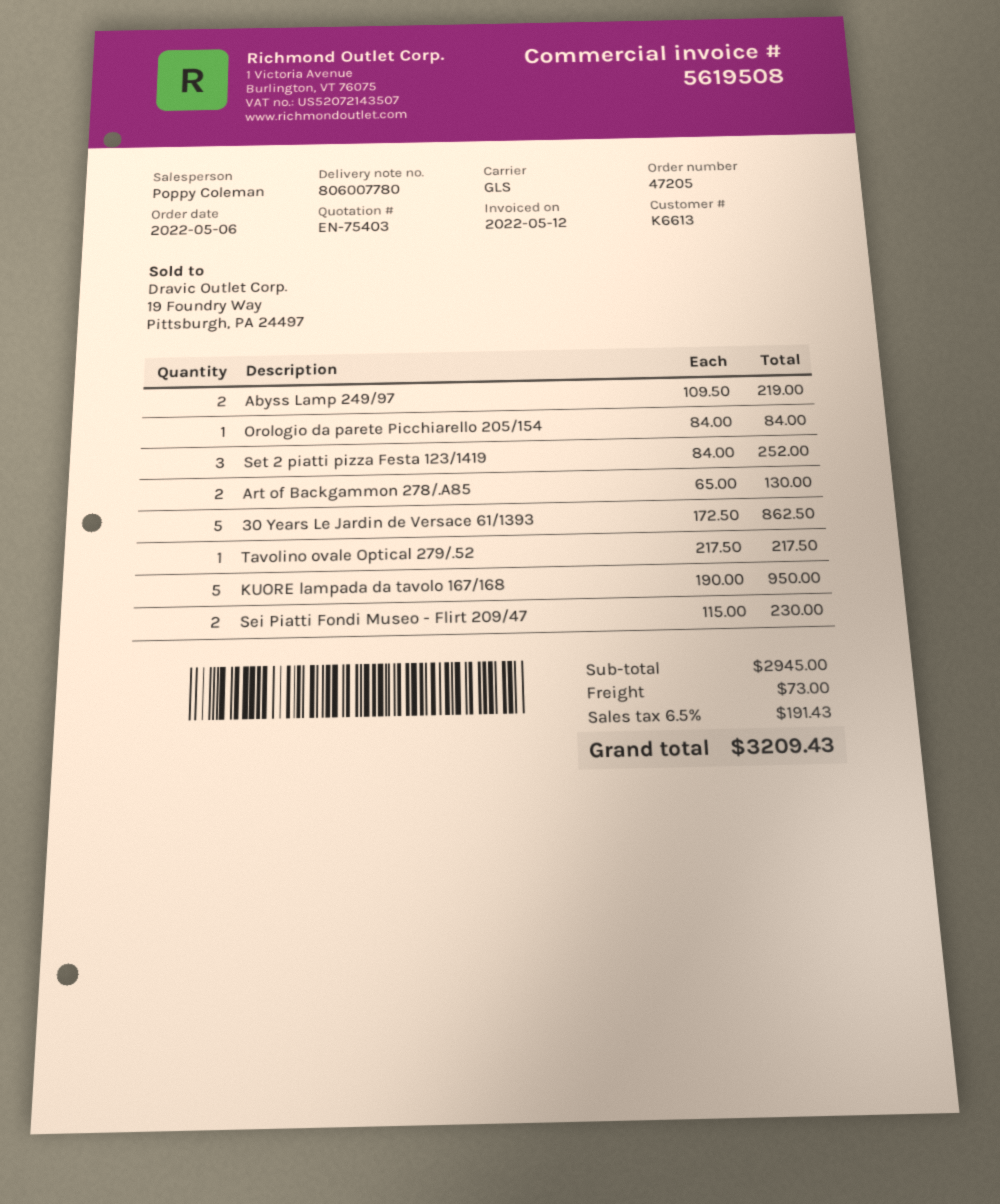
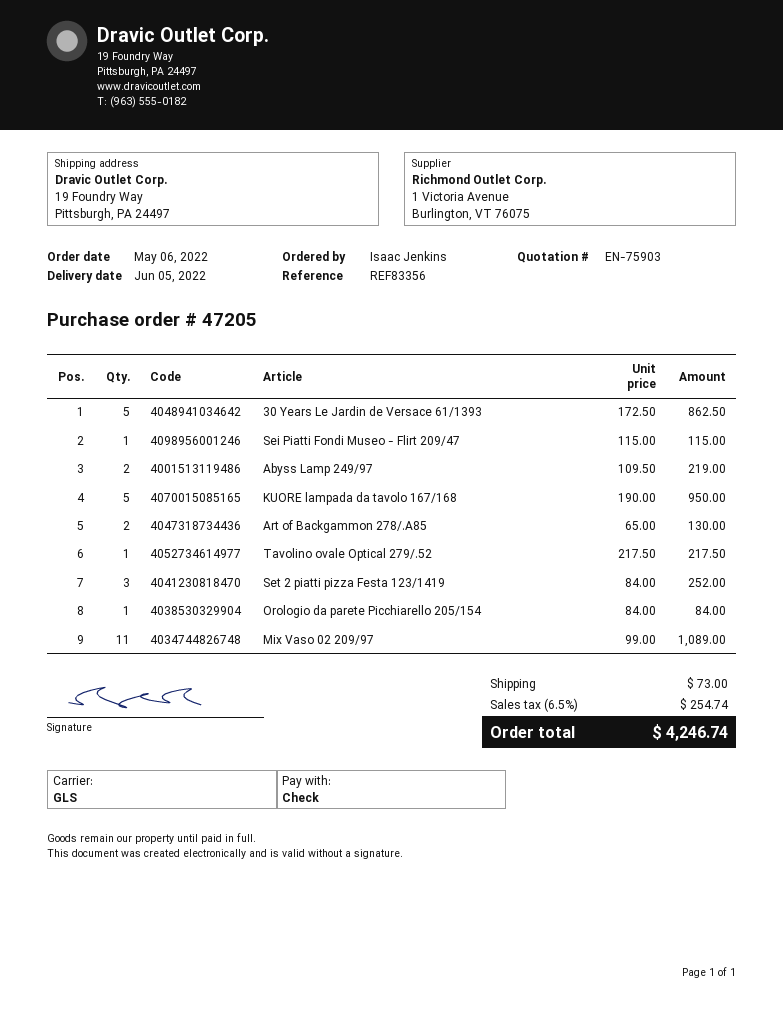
quote number: EN-75403 -> EN-75903
Sei Piatti Fondi Museo - Flirt 209/47: 2 x 115.00 = 230.00 -> 1 x 115.00 = 115.00
Mix Vaso 02 209/97: none -> 11 x 99.00 = 1089.00
tax: 6.5% = 191.43 -> 6.5% = 254.74
total: 3209.43 -> 4246.74

